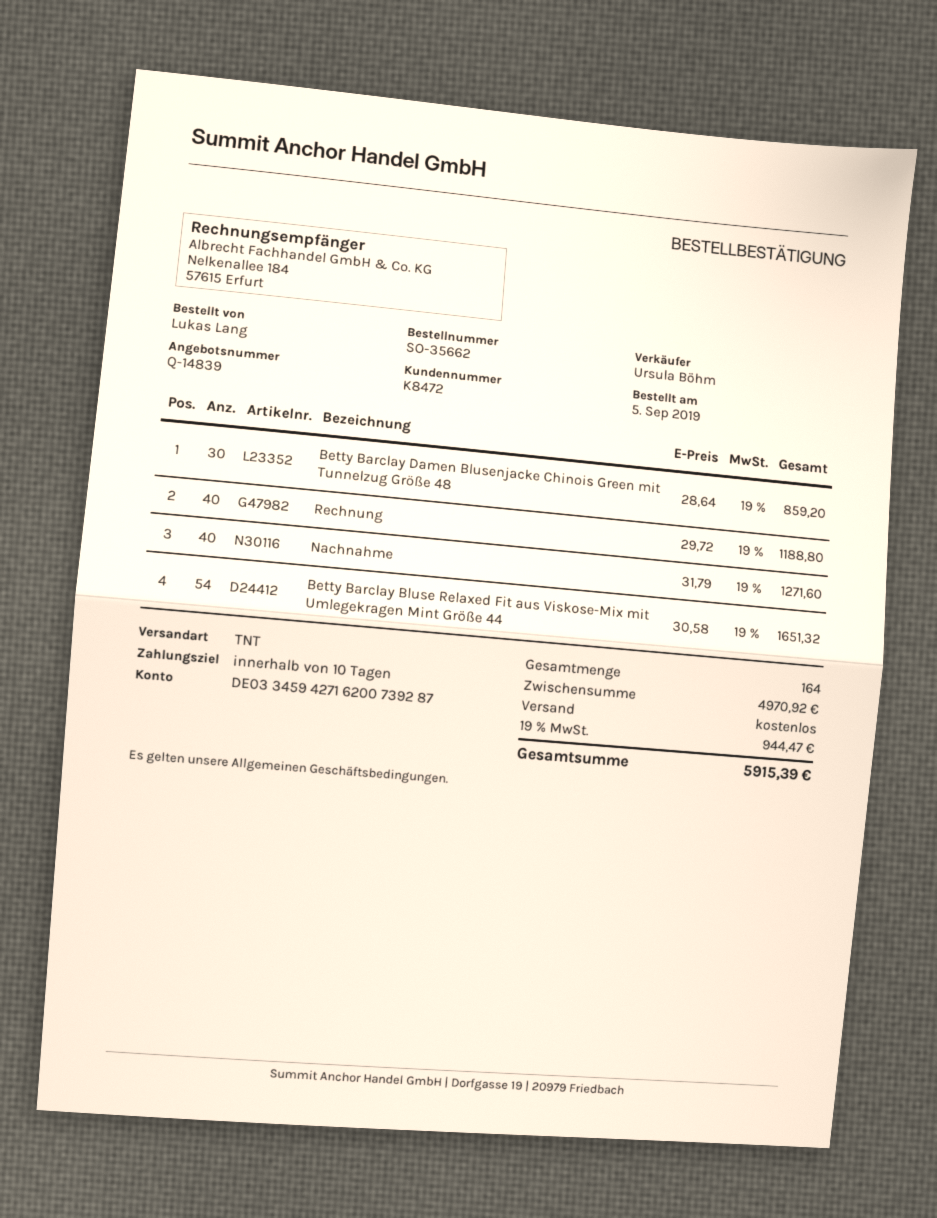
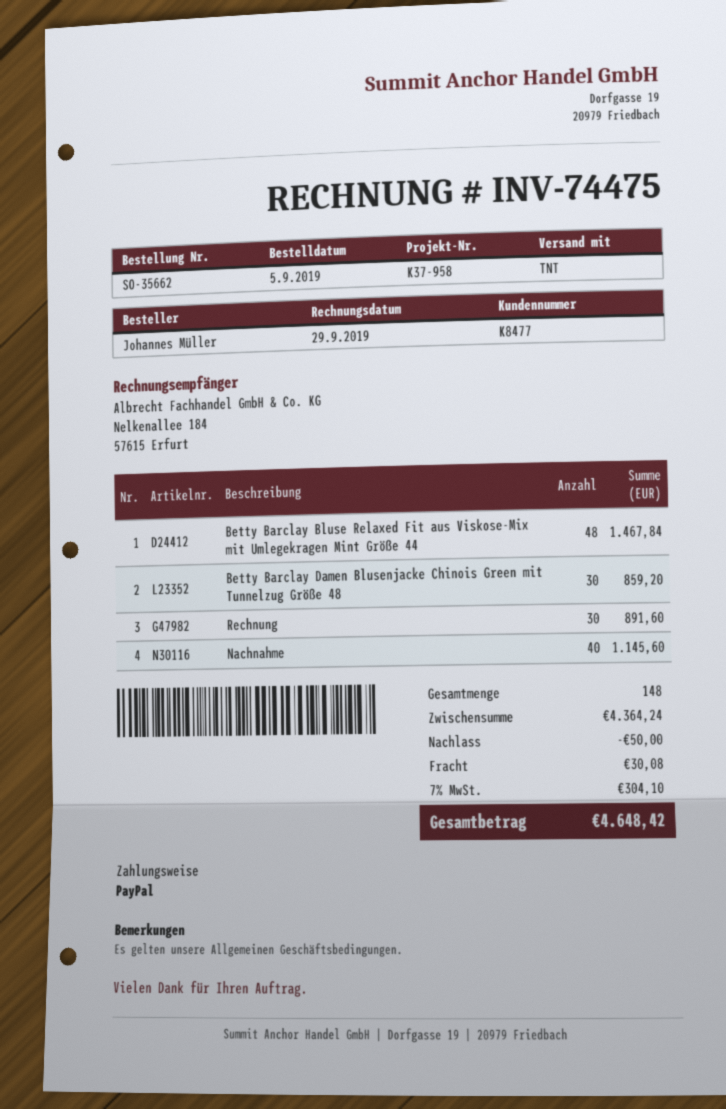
customer number: K8472 -> K8477
ordered by: Lukas Lang -> Johannes Müller
Rechnung: 40 for 1188.80 -> 30 for 891.60
Nachnahme: 40 for 1271.60 -> 40 for 1145.60
Betty Barclay Bluse Relaxed Fit aus Viskose-Mix mit Umlegekragen Mint Größe 44: 54 for 1651.32 -> 48 for 1467.84
total quantity: 164 -> 148
subtotal: 4970.92 -> 4364.24
discount: none -> 50.00
shipping: 0.00 -> 30.08
tax: 19% = 944.47 -> 7% = 304.10
total: 5915.39 -> 4648.42

